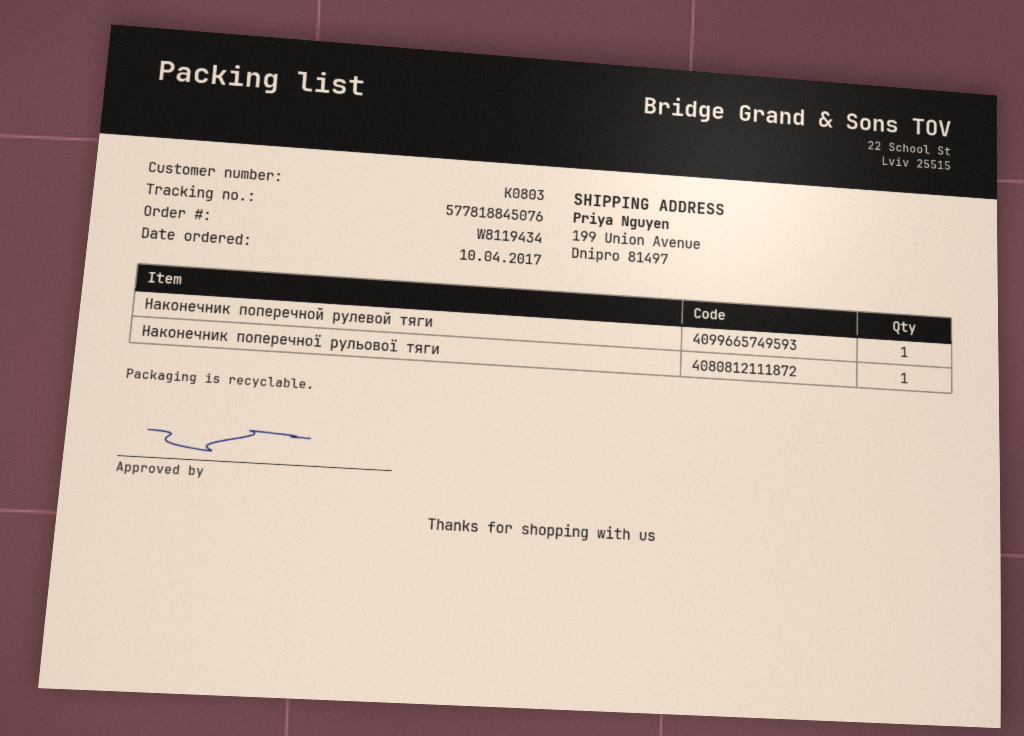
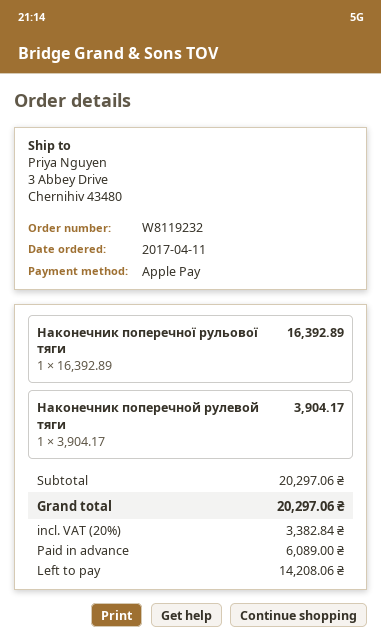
order number: W8119434 -> W8119232
order date: 2017-04-10 -> 2017-04-11
ship to: 199 Union Avenue, Dnipro 81497 -> 3 Abbey Drive, Chernihiv 43480

